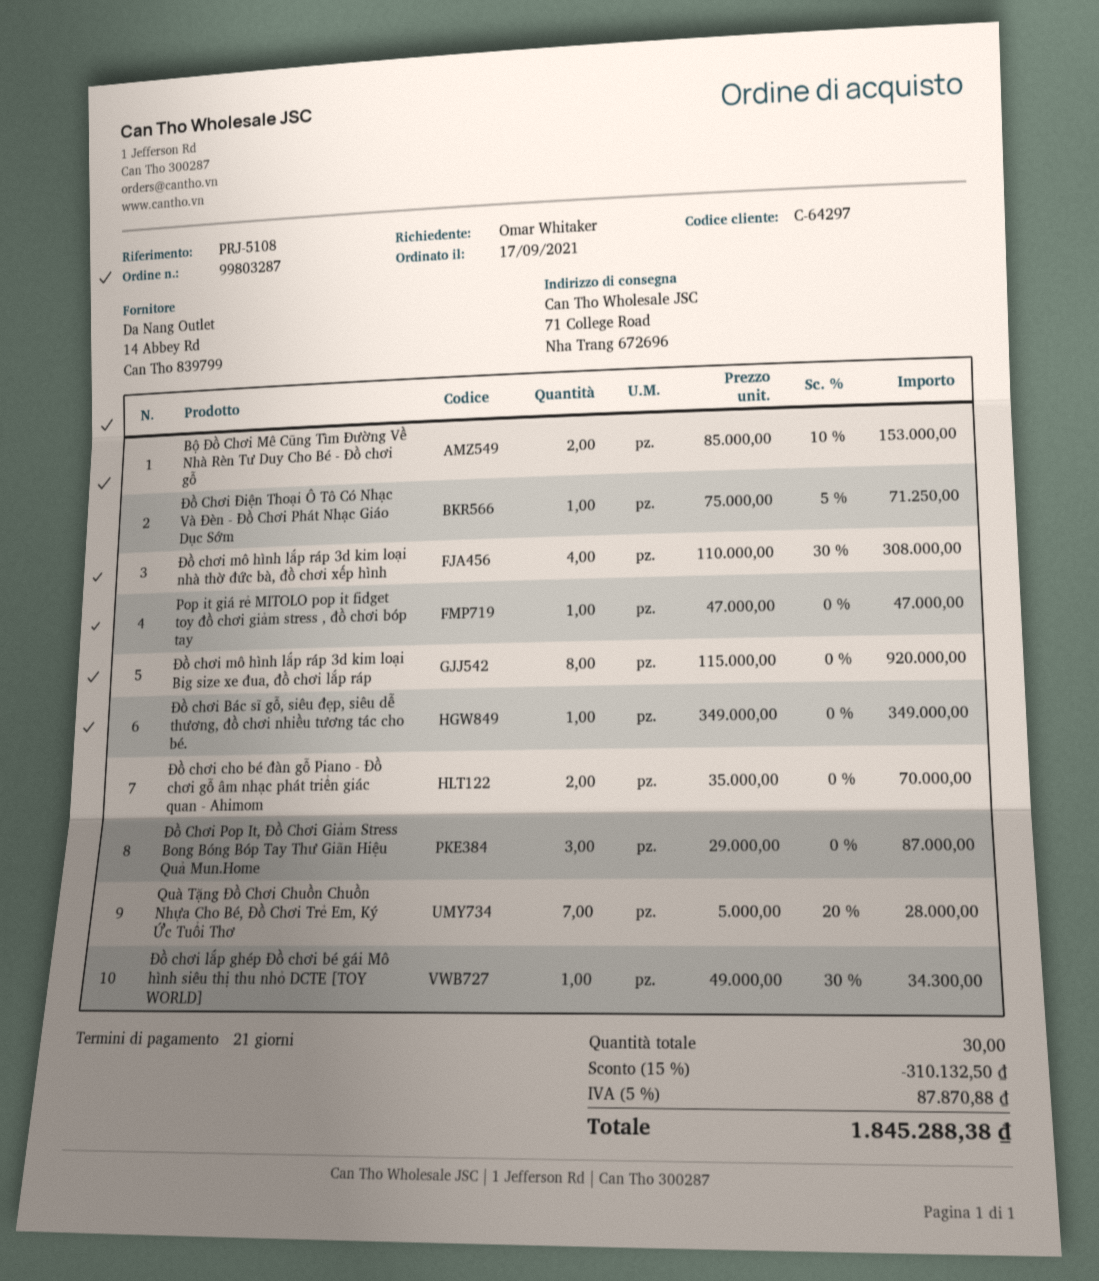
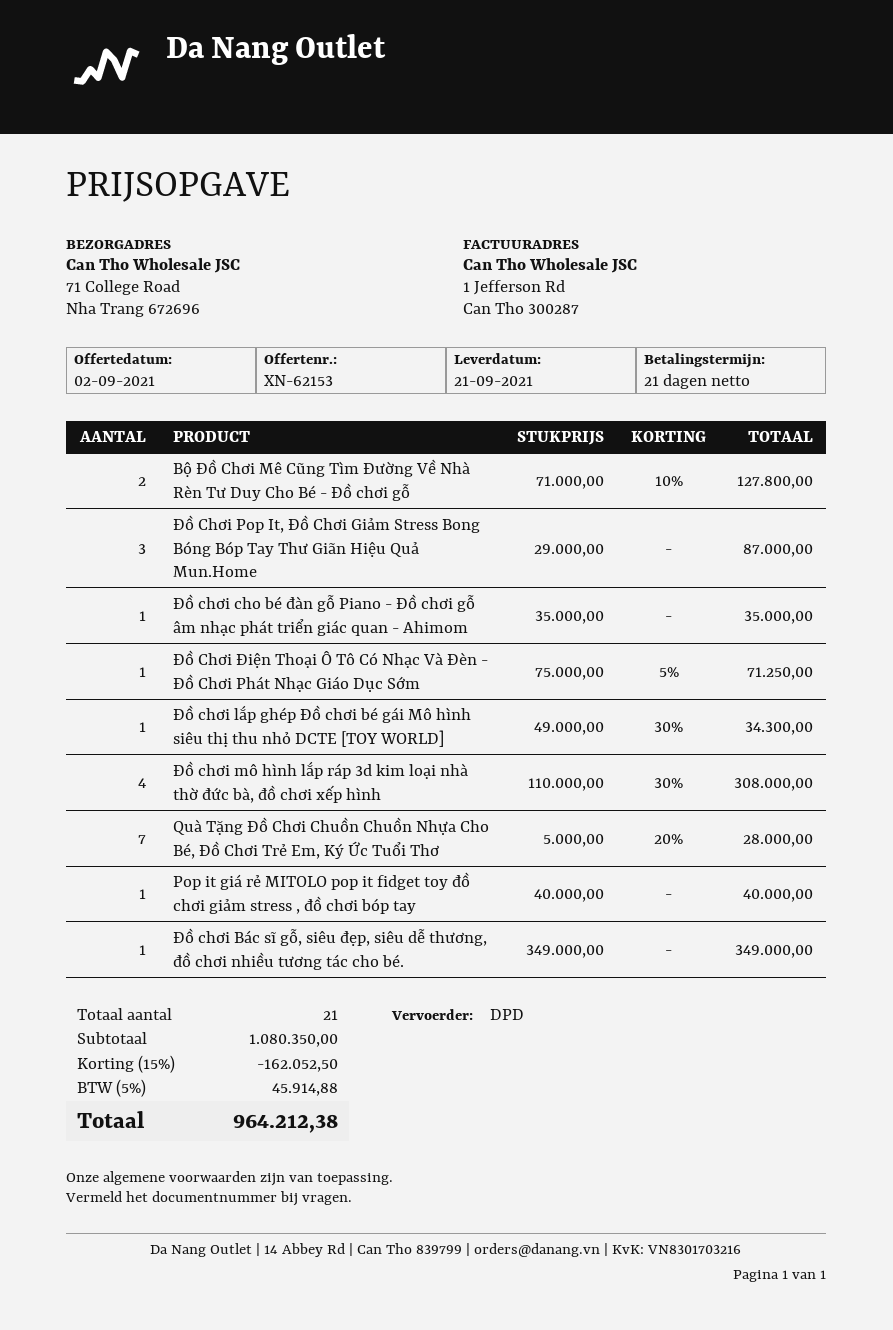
Bộ Đồ Chơi Mê Cũng Tìm Đường Về Nhà Rèn Tư Duy Cho Bé - Đồ chơi gỗ: 2 x 85000.00 - 10% = 153000.00 -> 2 x 71000.00 - 10% = 127800.00
Pop it giá rẻ MITOLO pop it fidget toy đồ chơi giảm stress , đồ chơi bóp tay: 1 x 47000.00 = 47000.00 -> 1 x 40000.00 = 40000.00
Đồ chơi mô hình lắp ráp 3d kim loại Big size xe đua, đồ chơi lắp ráp: 8 x 115000.00 = 920000.00 -> none
Đồ chơi cho bé đàn gỗ Piano - Đồ chơi gỗ âm nhạc phát triển giác quan - Ahimom: 2 x 35000.00 = 70000.00 -> 1 x 35000.00 = 35000.00
total quantity: 30 -> 21
discount: 15% = 310132.50 -> 15% = 162052.50
tax: 5% = 87870.88 -> 5% = 45914.88
total: 1845288.38 -> 964212.38

